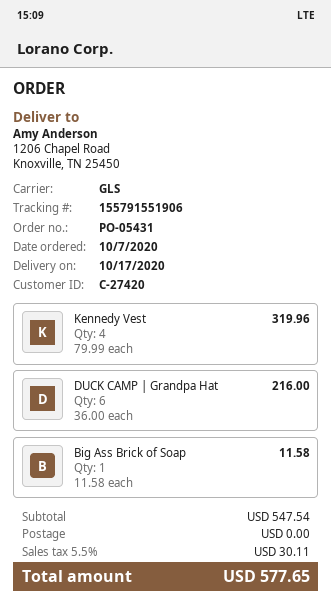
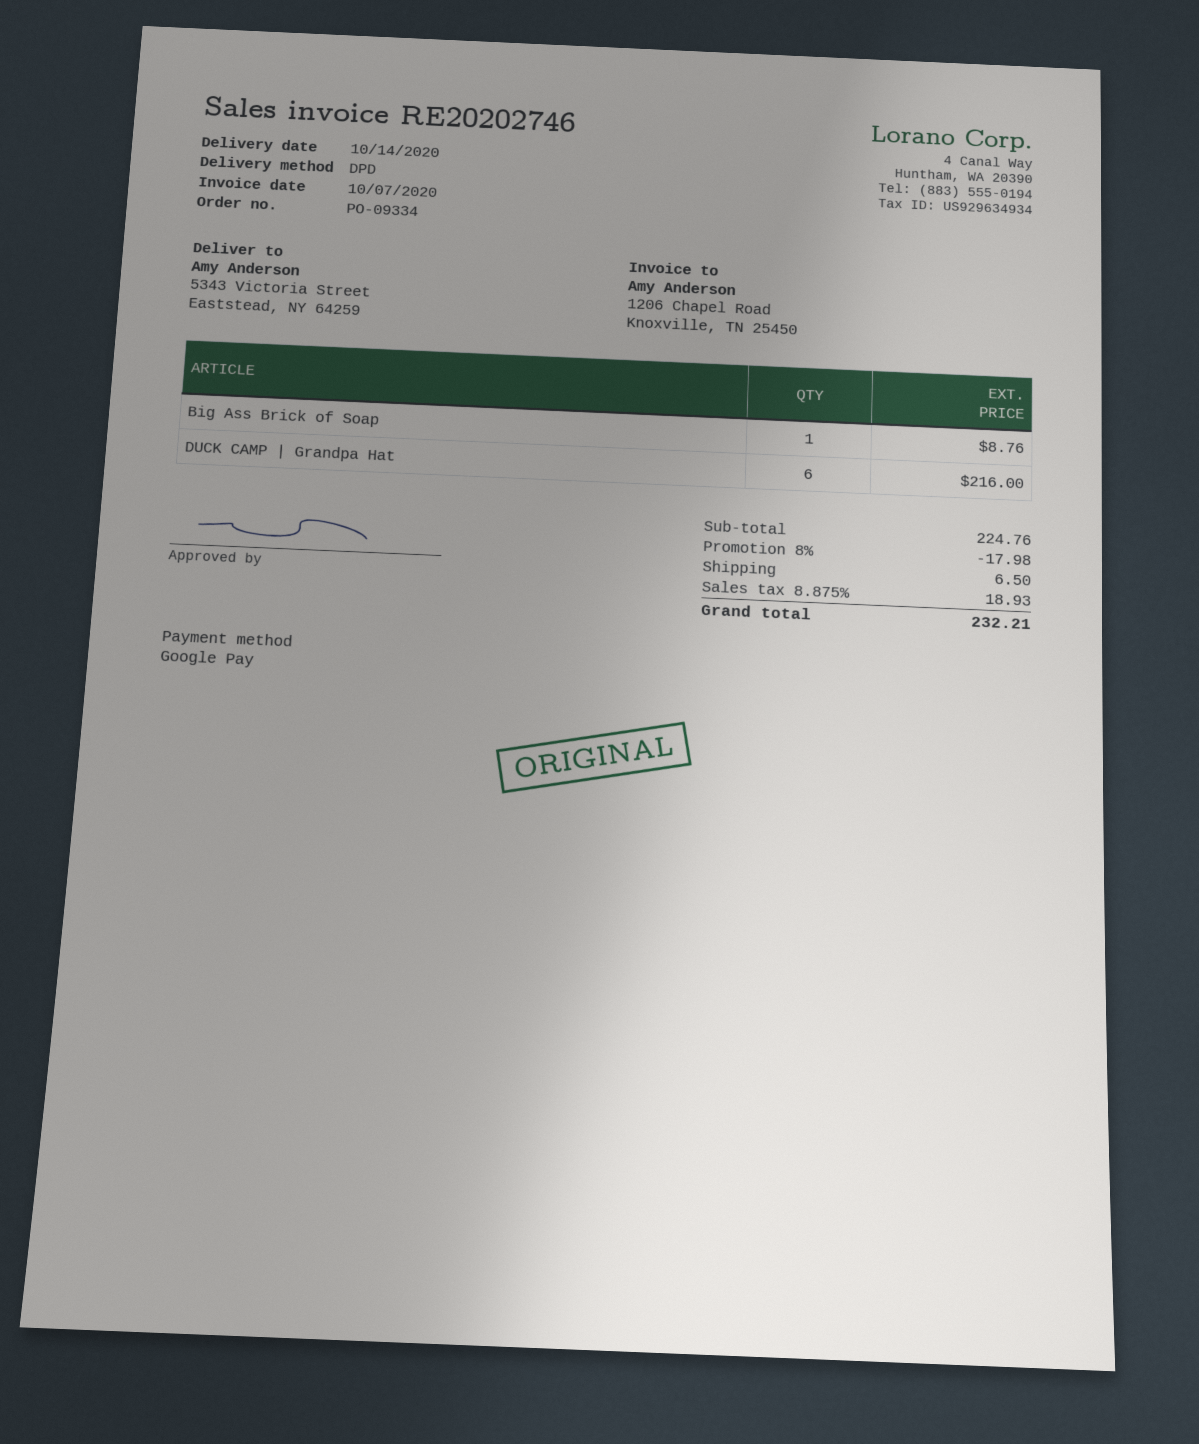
order number: PO-05431 -> PO-09334
delivery date: 2020-10-17 -> 2020-10-14
shipping method: GLS -> DPD
ship to: 1206 Chapel Road, Knoxville, TN 25450 -> 5343 Victoria Street, Eaststead, NY 64259
Kennedy Vest: 4 for 319.96 -> none
Big Ass Brick of Soap: 1 for 11.58 -> 1 for 8.76
subtotal: 547.54 -> 224.76
discount: none -> 8% = 17.98
shipping: 0.00 -> 6.50
tax: 5.5% = 30.11 -> 8.875% = 18.93
total: 577.65 -> 232.21

